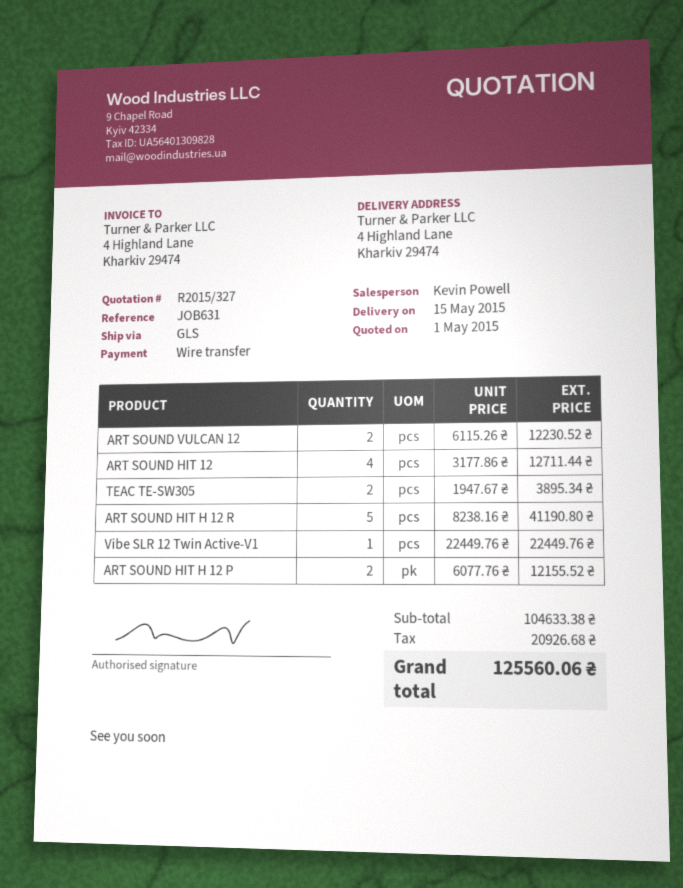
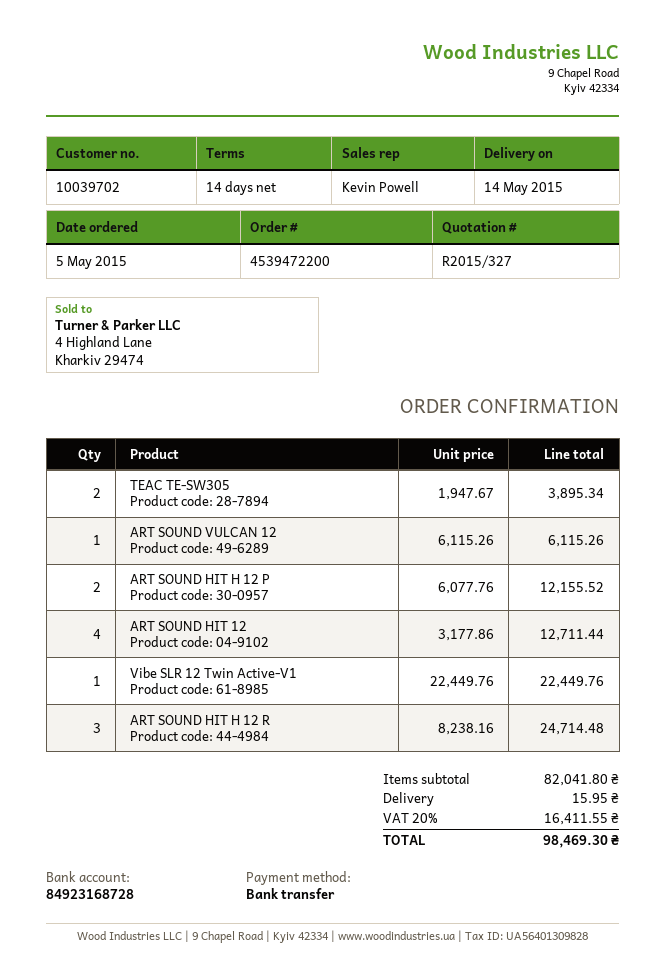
delivery date: 2015-05-15 -> 2015-05-14
ART SOUND VULCAN 12: 2 x 6115.26 = 12230.52 -> 1 x 6115.26 = 6115.26
ART SOUND HIT H 12 R: 5 x 8238.16 = 41190.80 -> 3 x 8238.16 = 24714.48
subtotal: 104633.38 -> 82041.80
shipping: none -> 15.95
tax: 20926.68 -> 16411.55
total: 125560.06 -> 98469.30

